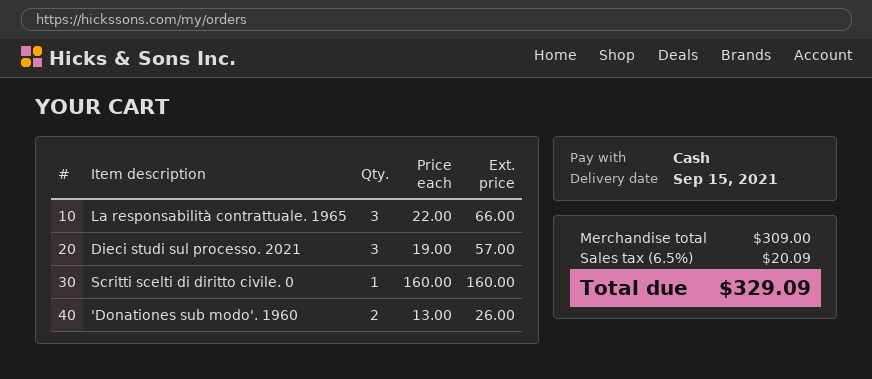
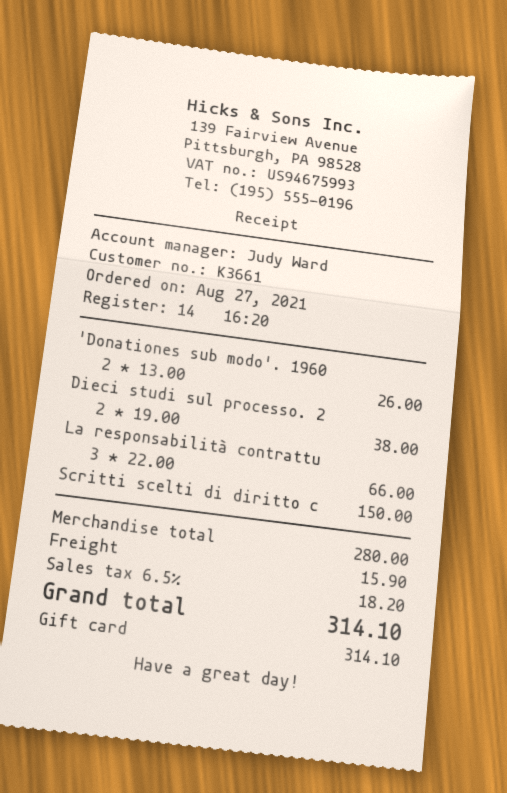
payment method: cash -> gift card
Dieci studi sul processo. 2021: 3 x 19.00 = 57.00 -> 2 x 19.00 = 38.00
Scritti scelti di diritto civile. 0: 1 x 160.00 = 160.00 -> 1 x 150.00 = 150.00
subtotal: 309.00 -> 280.00
shipping: none -> 15.90
tax: 6.5% = 20.09 -> 6.5% = 18.20
total: 329.09 -> 314.10

